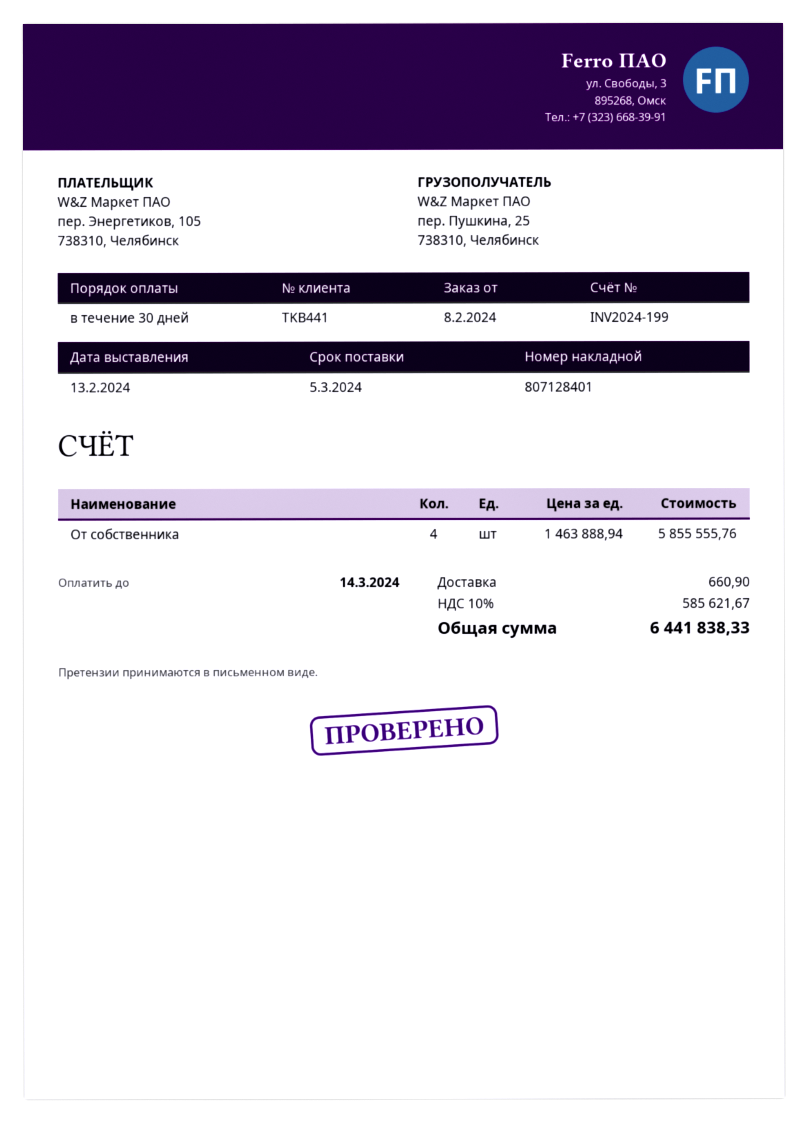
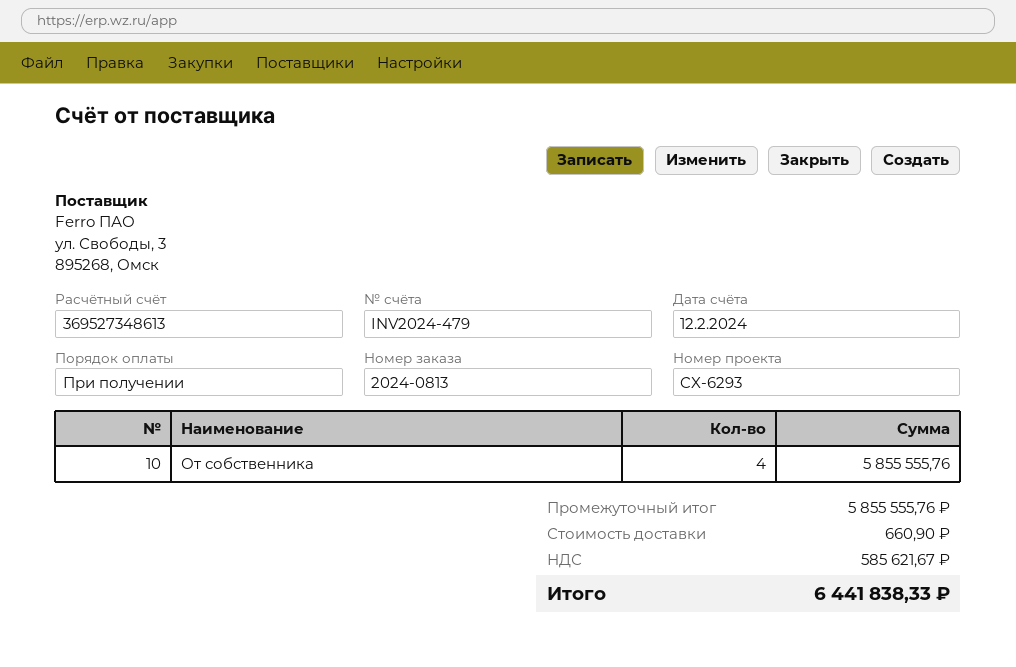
invoice number: INV2024-199 -> INV2024-479
invoice date: 2024-02-13 -> 2024-02-12
payment terms: 30 days -> on receipt

